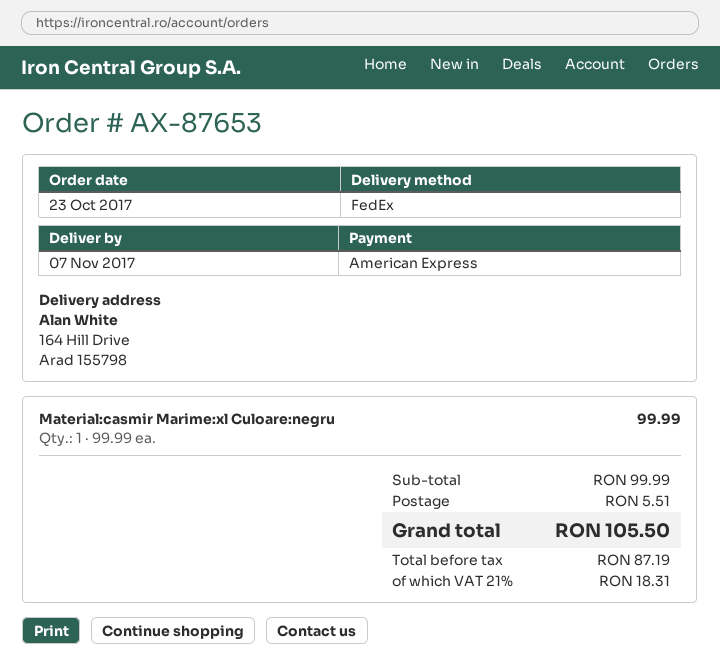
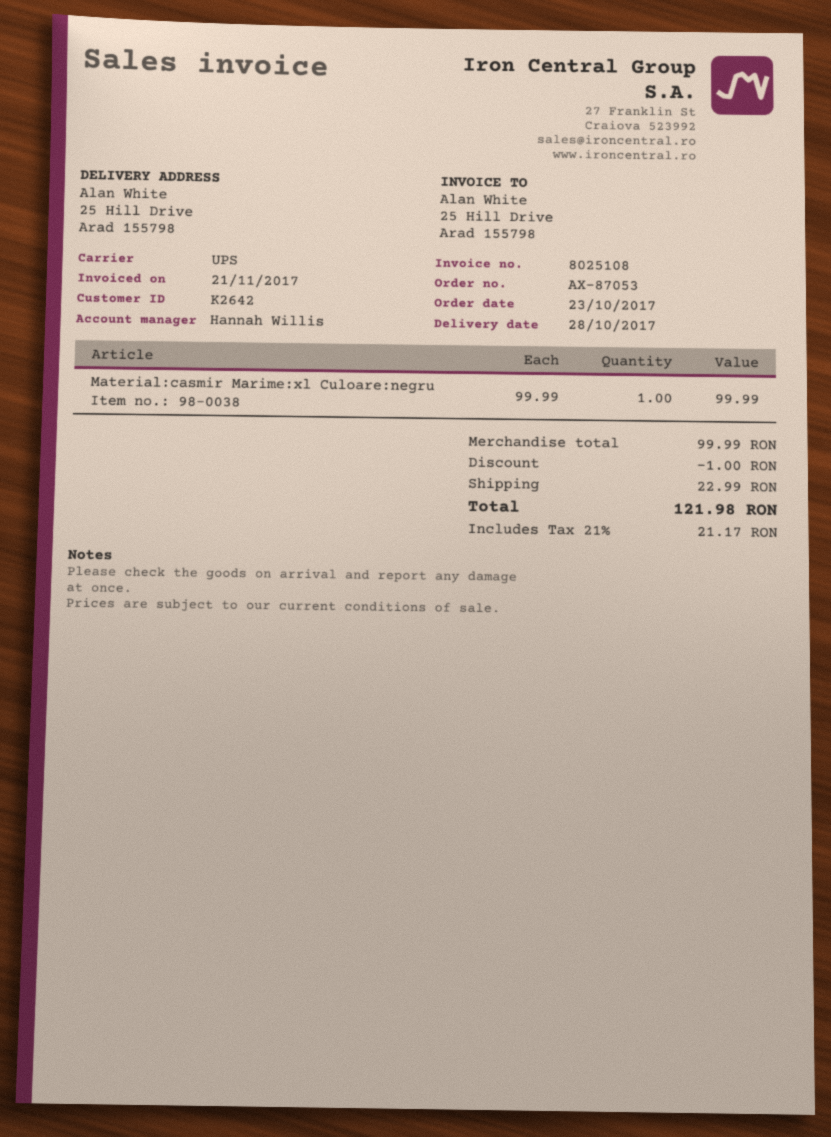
order number: AX-87653 -> AX-87053
delivery date: 2017-11-07 -> 2017-10-28
shipping method: FedEx -> UPS
ship to: 164 Hill Drive, Arad 155798 -> 25 Hill Drive, Arad 155798
discount: none -> 1.00
shipping: 5.51 -> 22.99
tax: 21% = 18.31 -> 21% = 21.17
total: 105.50 -> 121.98

